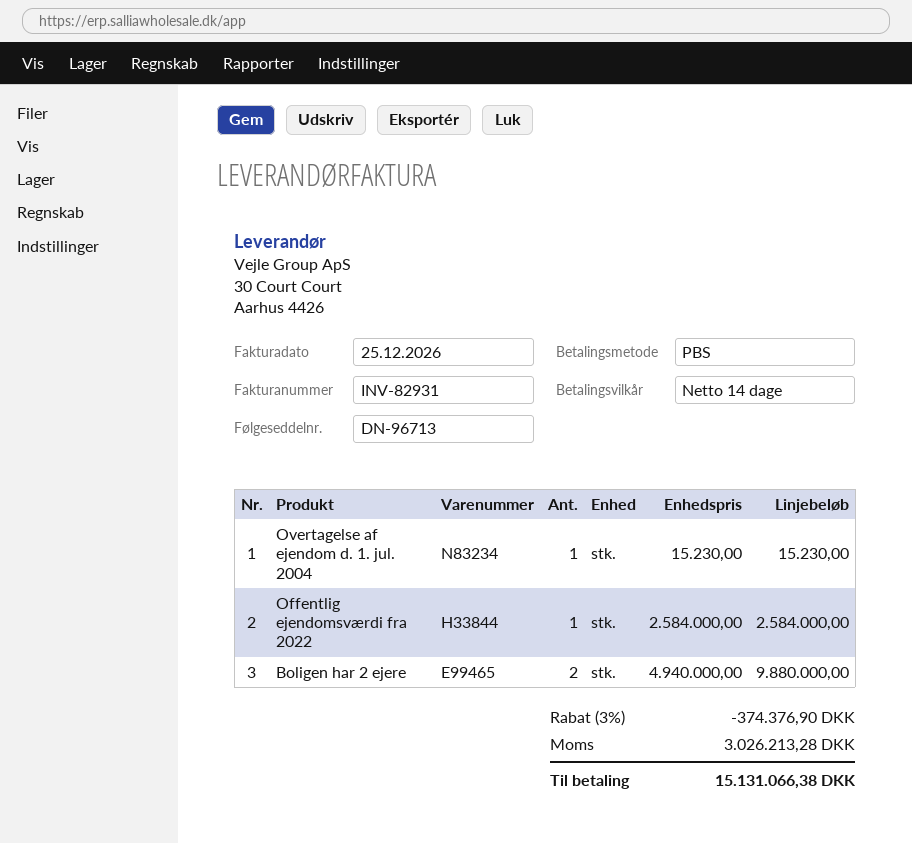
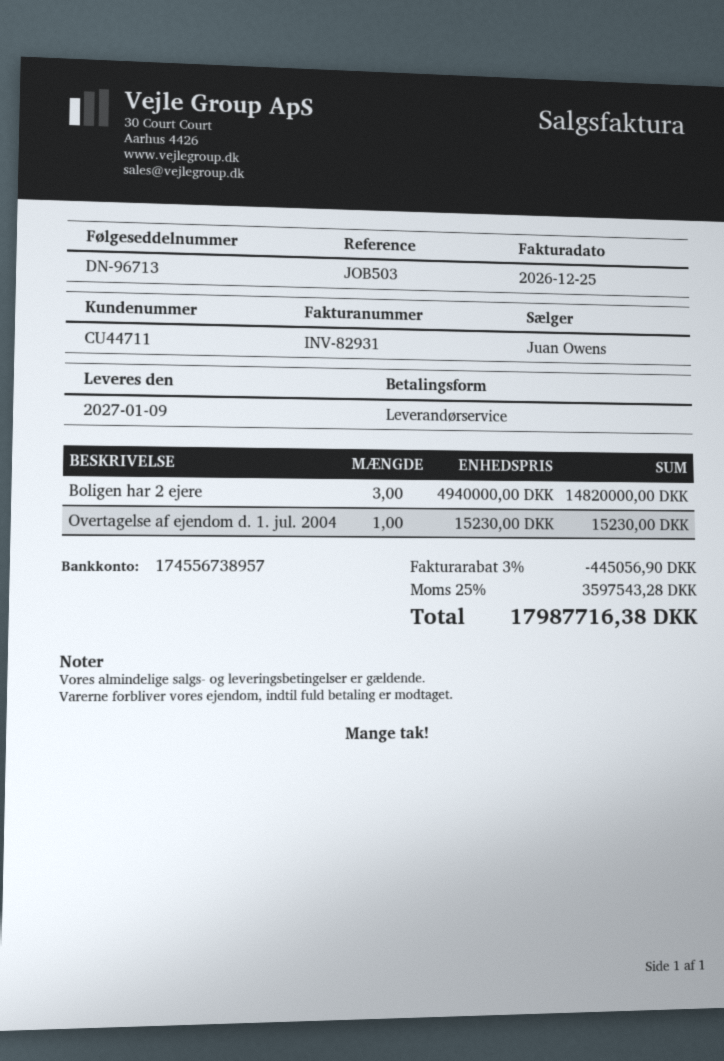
Offentlig ejendomsværdi fra 2022: 1 x 2584000.00 = 2584000.00 -> none
Boligen har 2 ejere: 2 x 4940000.00 = 9880000.00 -> 3 x 4940000.00 = 14820000.00
discount: 3% = 374376.90 -> 3% = 445056.90
tax: 3026213.28 -> 3597543.28
total: 15131066.38 -> 17987716.38

